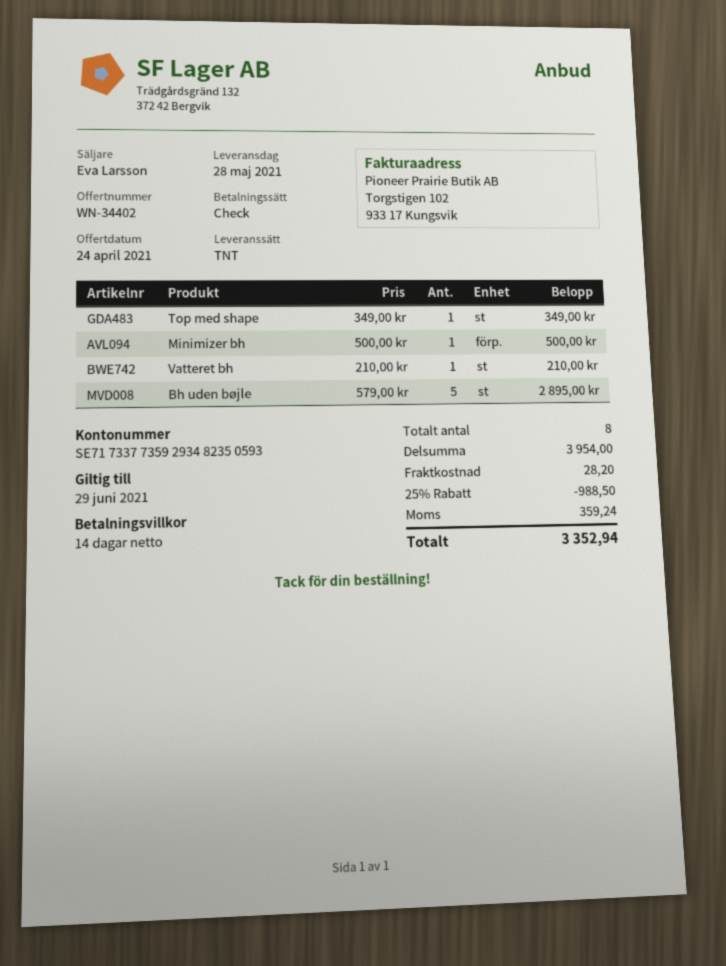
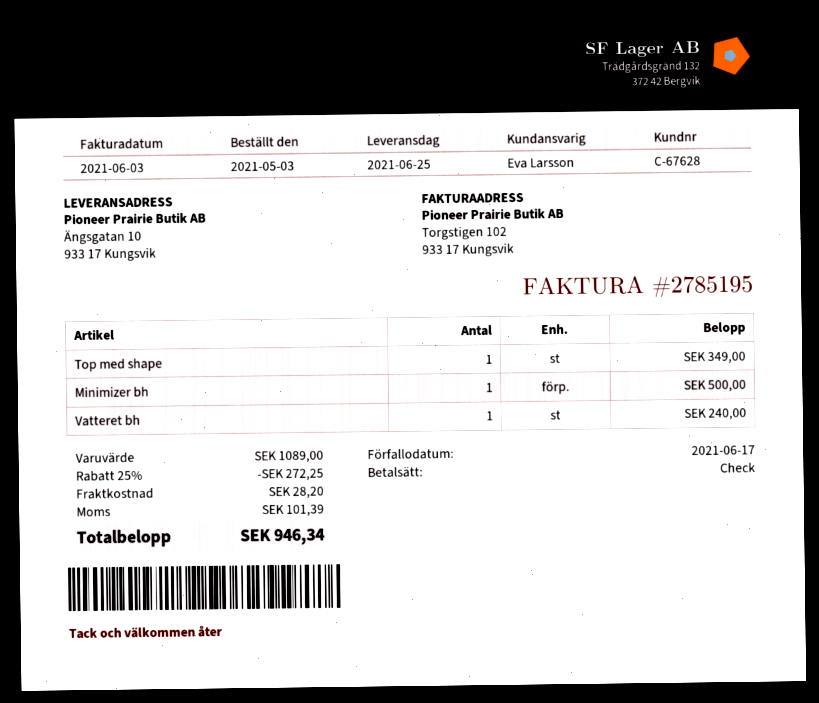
delivery date: 2021-05-28 -> 2021-06-25
Vatteret bh: 1 for 210.00 -> 1 for 240.00
Bh uden bøjle: 5 for 2895.00 -> none
subtotal: 3954.00 -> 1089.00
discount: 25% = 988.50 -> 25% = 272.25
tax: 359.24 -> 101.39
total: 3352.94 -> 946.34

